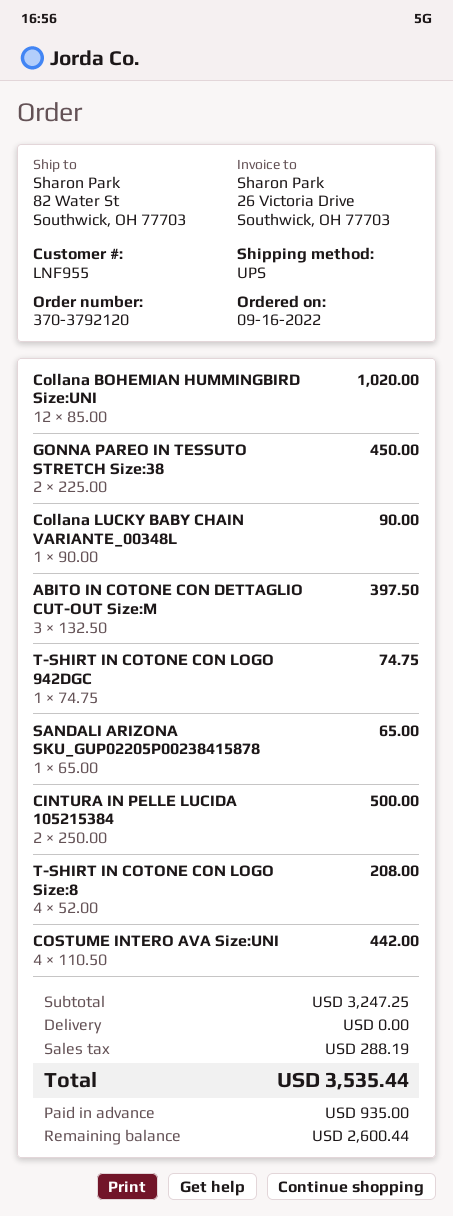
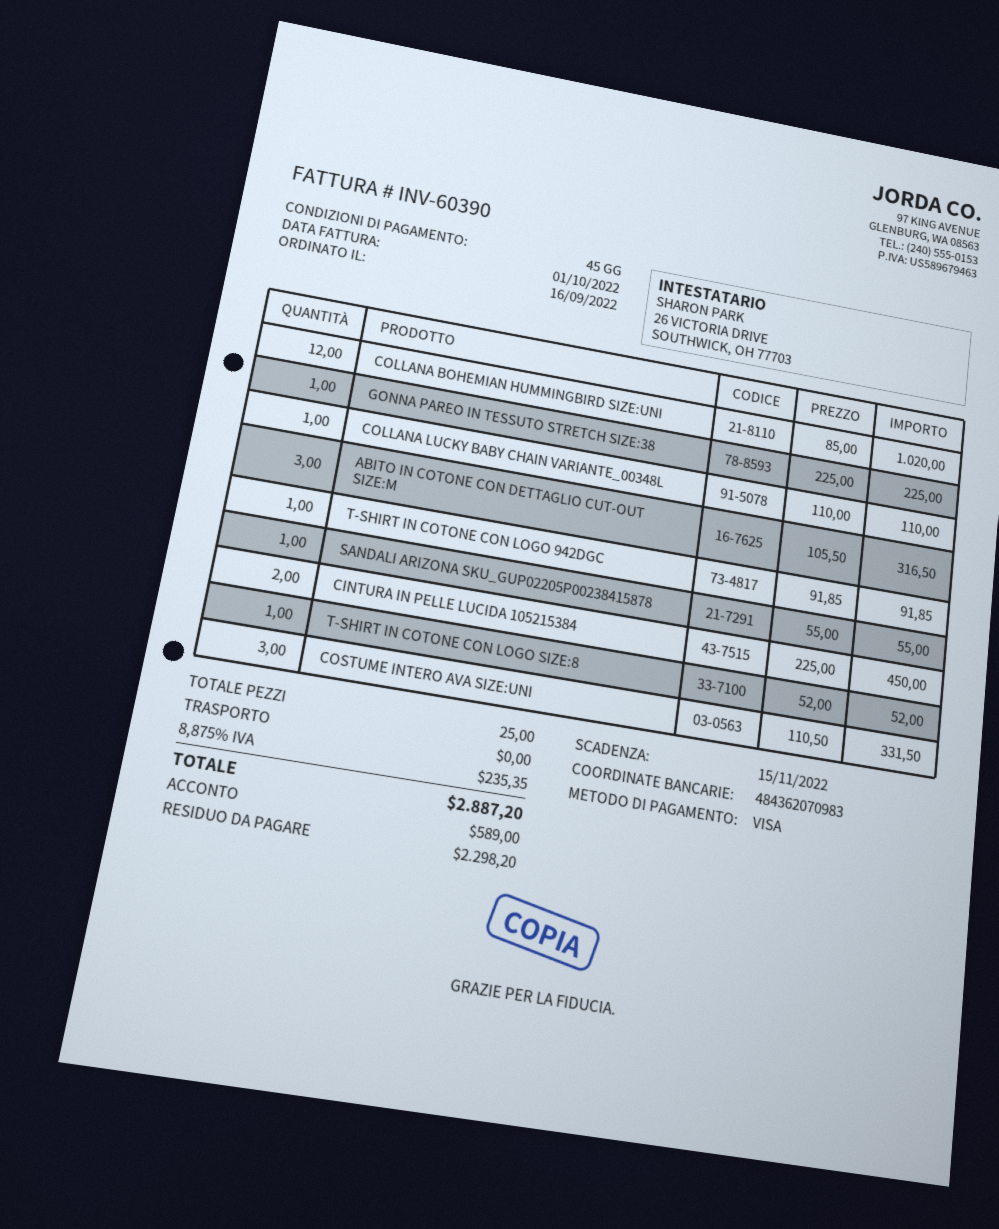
GONNA PAREO IN TESSUTO STRETCH Size:38: 2 x 225.00 = 450.00 -> 1 x 225.00 = 225.00
Collana LUCKY BABY CHAIN VARIANTE_00348L: 1 x 90.00 = 90.00 -> 1 x 110.00 = 110.00
ABITO IN COTONE CON DETTAGLIO CUT-OUT Size:M: 3 x 132.50 = 397.50 -> 3 x 105.50 = 316.50
T-SHIRT IN COTONE CON LOGO 942DGC: 1 x 74.75 = 74.75 -> 1 x 91.85 = 91.85
SANDALI ARIZONA SKU_GUP02205P00238415878: 1 x 65.00 = 65.00 -> 1 x 55.00 = 55.00
CINTURA IN PELLE LUCIDA 105215384: 2 x 250.00 = 500.00 -> 2 x 225.00 = 450.00
T-SHIRT IN COTONE CON LOGO Size:8: 4 x 52.00 = 208.00 -> 1 x 52.00 = 52.00
COSTUME INTERO AVA Size:UNI: 4 x 110.50 = 442.00 -> 3 x 110.50 = 331.50
tax: 288.19 -> 235.35
total: 3535.44 -> 2887.20
deposit: 935.00 -> 589.00
balance: 2600.44 -> 2298.20

